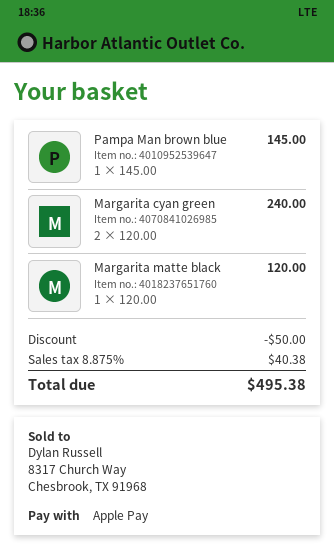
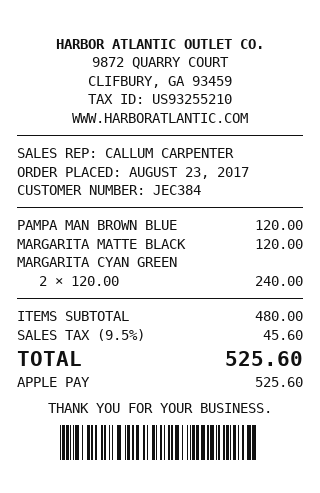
Pampa Man brown blue: 1 x 145.00 = 145.00 -> 1 x 120.00 = 120.00
discount: 50.00 -> none
tax: 8.875% = 40.38 -> 9.5% = 45.60
total: 495.38 -> 525.60

